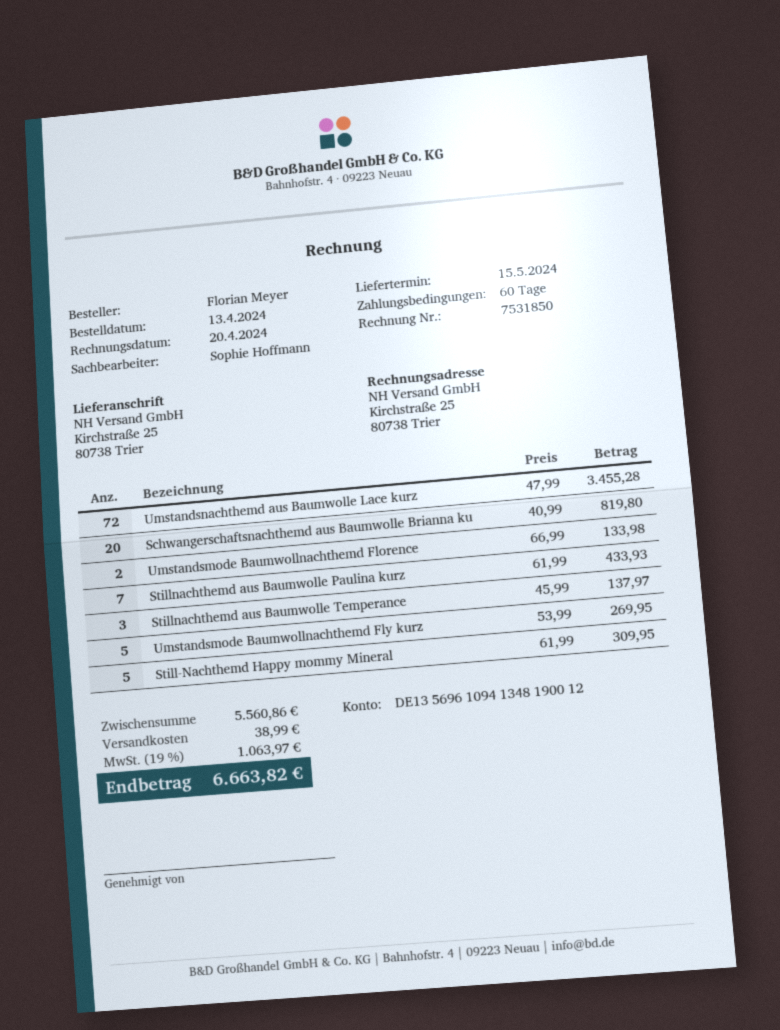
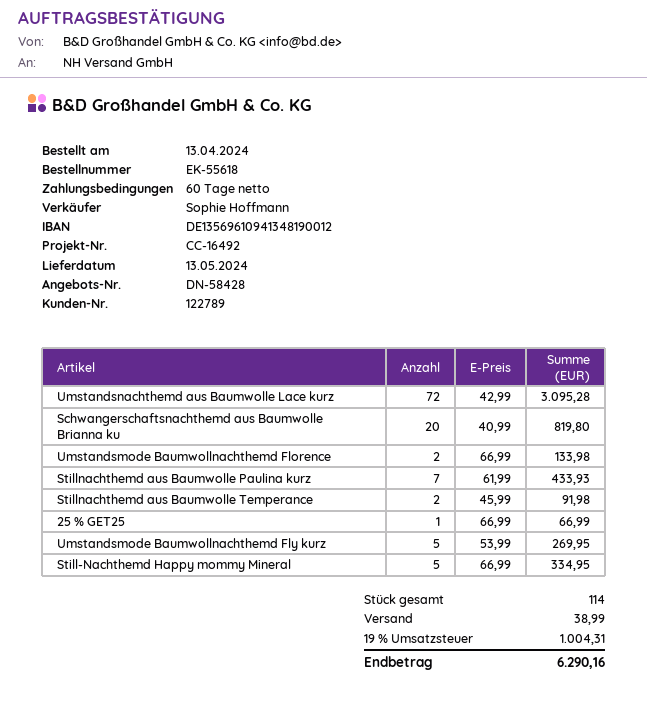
delivery date: 2024-05-15 -> 2024-05-13
Umstandsnachthemd aus Baumwolle Lace kurz: 72 x 47.99 = 3455.28 -> 72 x 42.99 = 3095.28
Stillnachthemd aus Baumwolle Temperance: 3 x 45.99 = 137.97 -> 2 x 45.99 = 91.98
Still-Nachthemd Happy mommy Mineral: 5 x 61.99 = 309.95 -> 5 x 66.99 = 334.95
25 % GET25: none -> 1 x 66.99 = 66.99
tax: 19% = 1063.97 -> 19% = 1004.31
total: 6663.82 -> 6290.16

